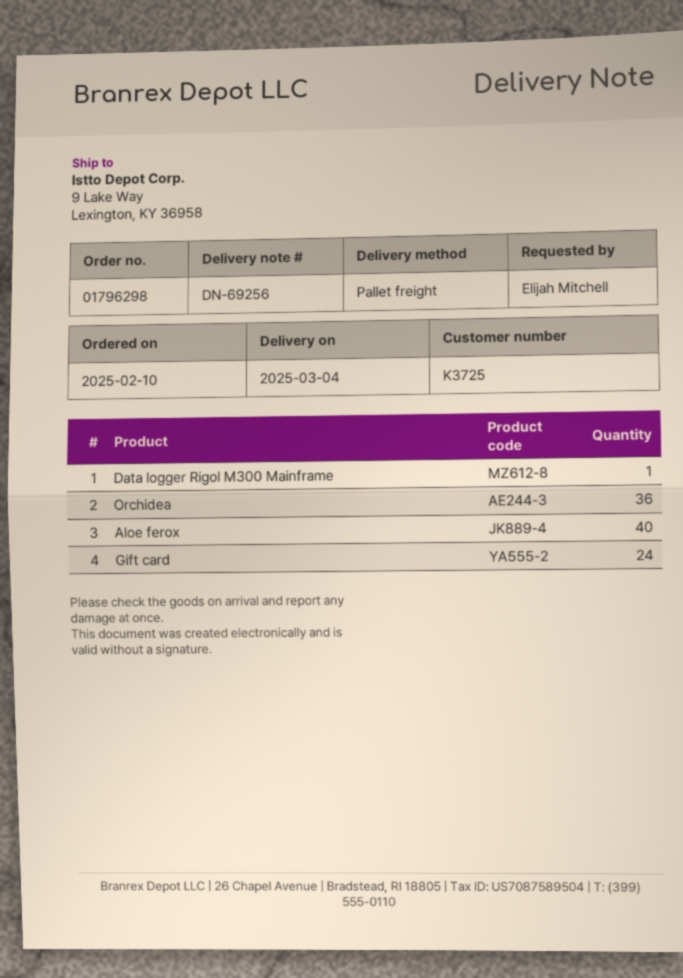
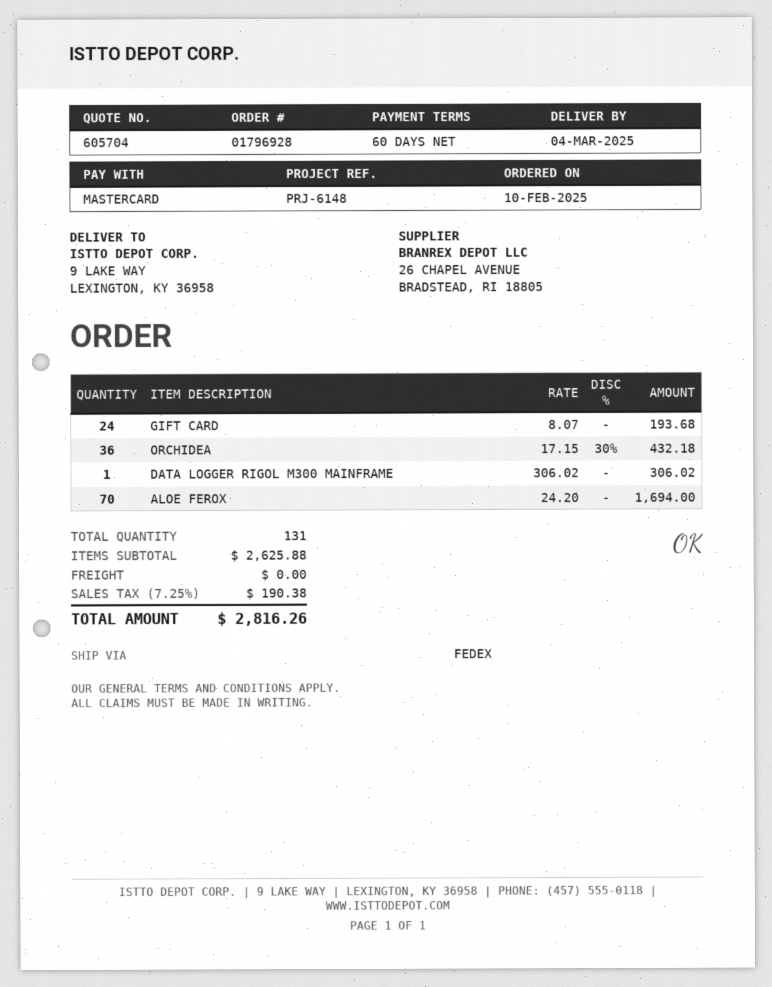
order number: 01796298 -> 01796928
shipping method: pallet freight -> FedEx
Aloe ferox: 40 -> 70

